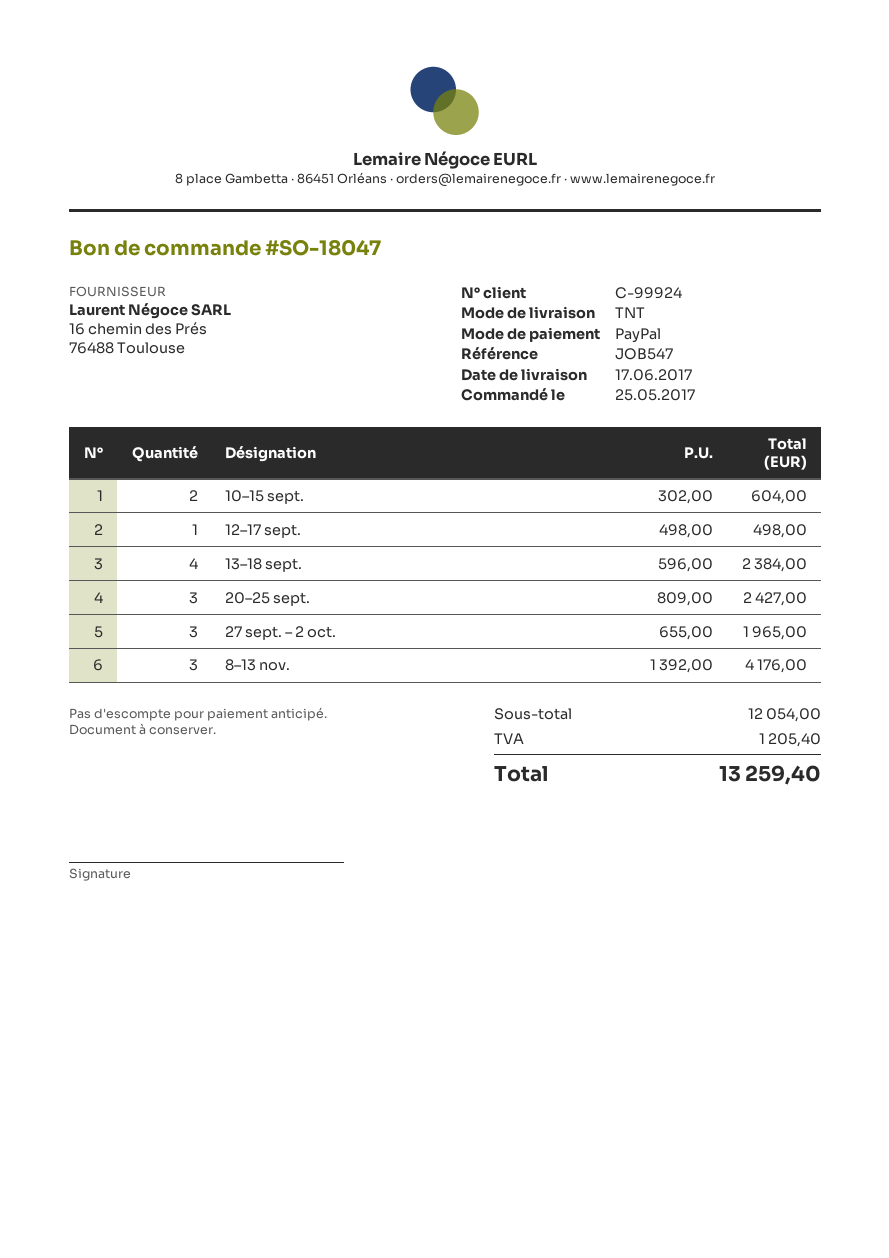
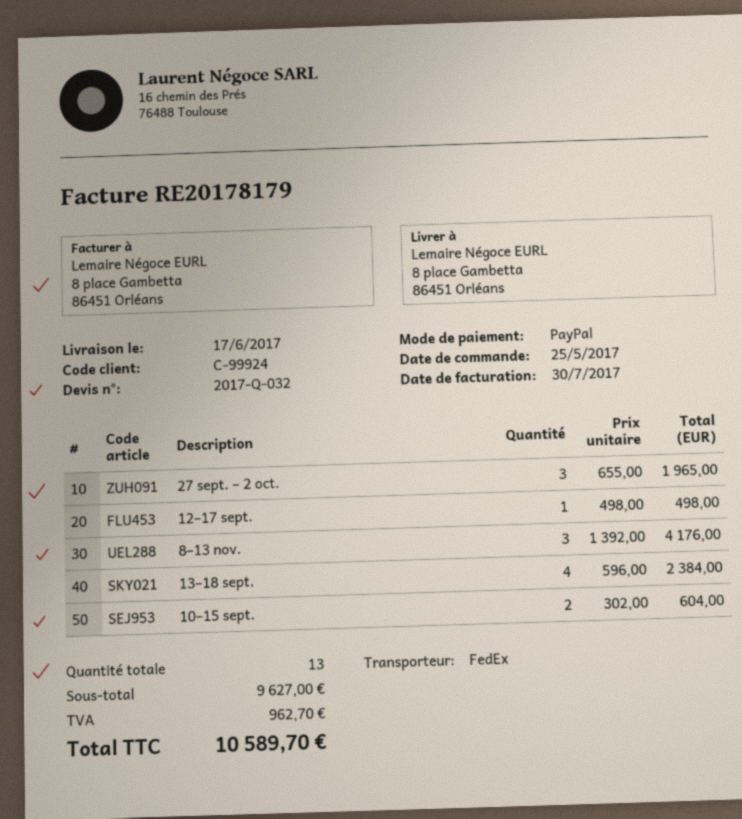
shipping method: TNT -> FedEx
20–25 sept.: 3 x 809.00 = 2427.00 -> none
subtotal: 12054.00 -> 9627.00
tax: 1205.40 -> 962.70
total: 13259.40 -> 10589.70

